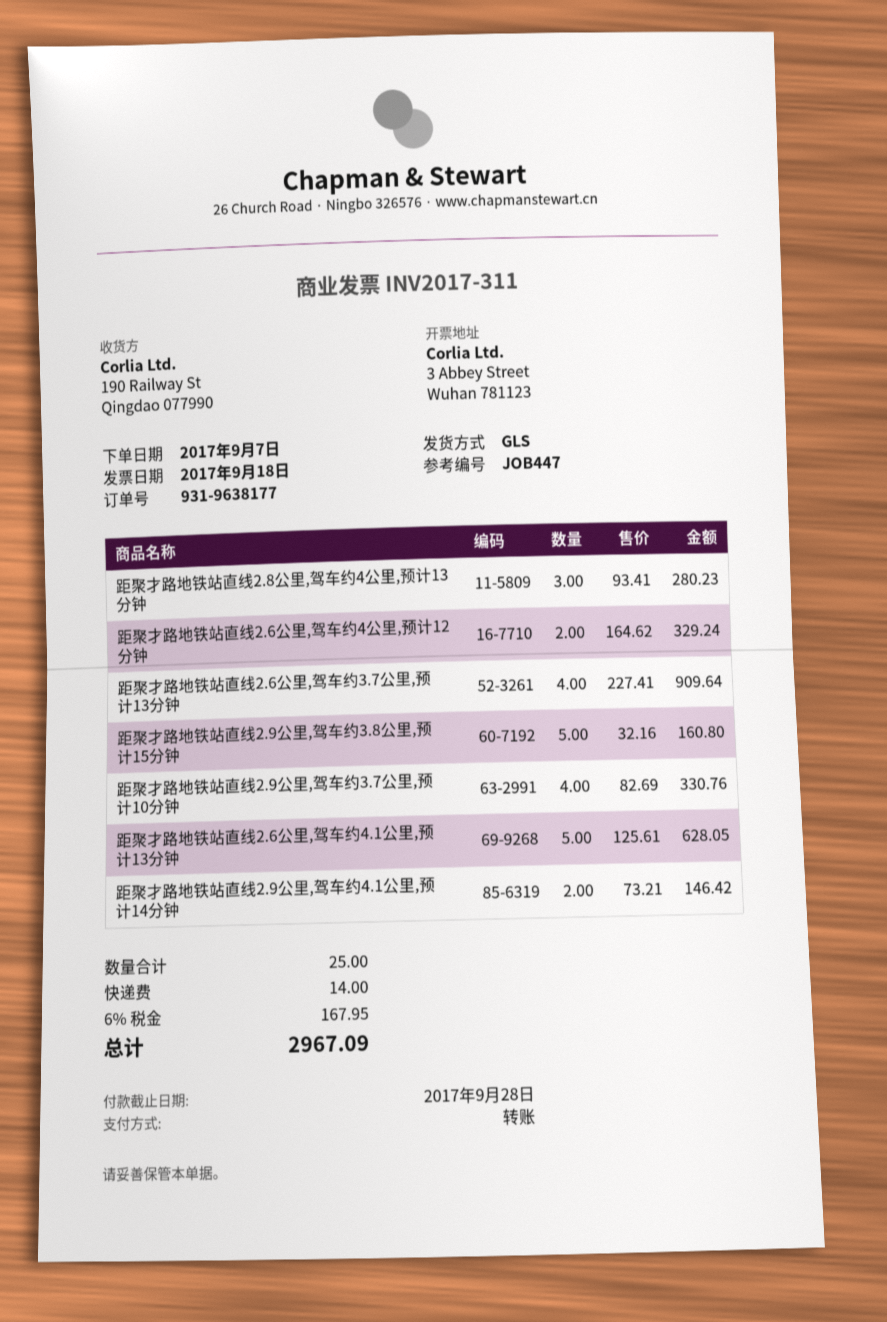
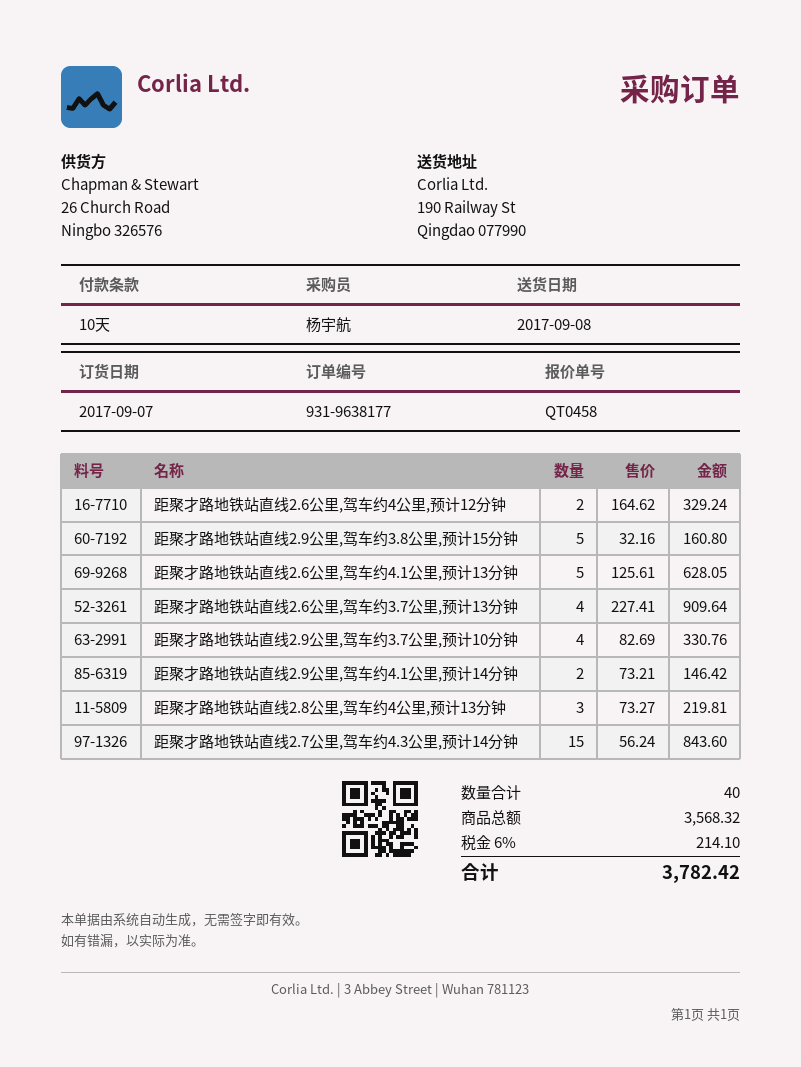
距聚才路地铁站直线2.8公里,驾车约4公里,预计13分钟: 3 x 93.41 = 280.23 -> 3 x 73.27 = 219.81
距聚才路地铁站直线2.7公里,驾车约4.3公里,预计14分钟: none -> 15 x 56.24 = 843.60
total quantity: 25 -> 40
shipping: 14.00 -> none
tax: 6% = 167.95 -> 6% = 214.10
total: 2967.09 -> 3782.42

